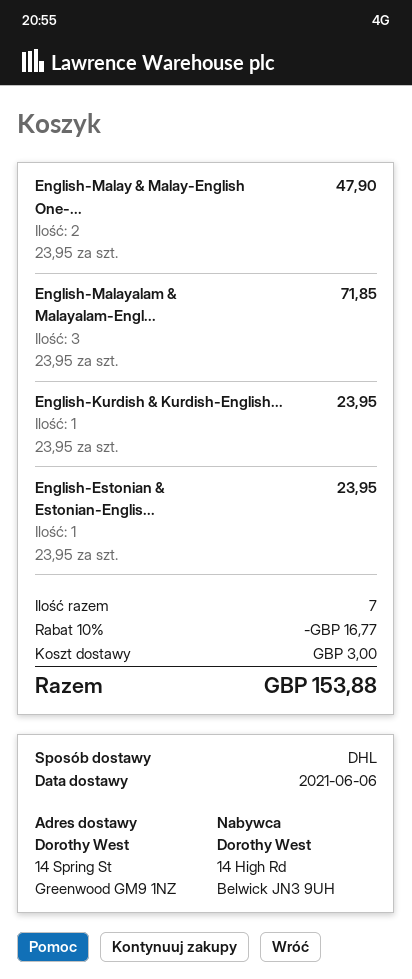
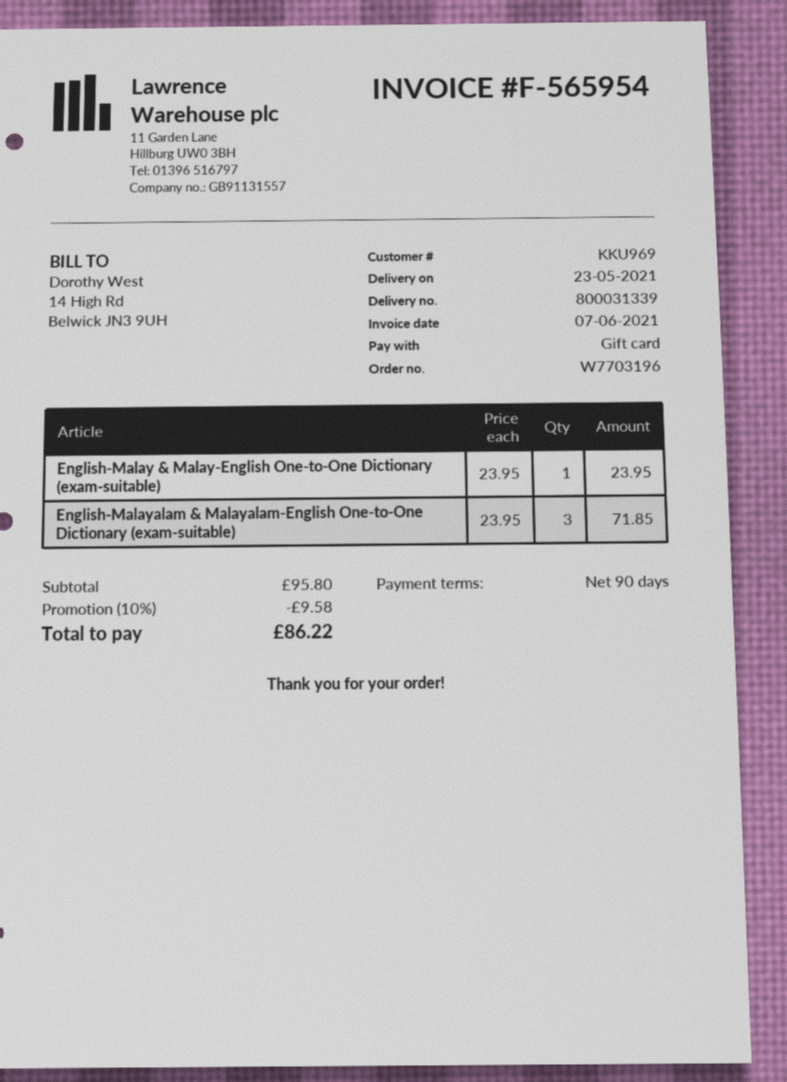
delivery date: 2021-06-06 -> 2021-05-23
English-Malay & Malay-English One-...: 2 x 23.95 = 47.90 -> 1 x 23.95 = 23.95
English-Kurdish & Kurdish-English...: 1 x 23.95 = 23.95 -> none
English-Estonian & Estonian-Englis...: 1 x 23.95 = 23.95 -> none
discount: 10% = 16.77 -> 10% = 9.58
shipping: 3.00 -> none
total: 153.88 -> 86.22

